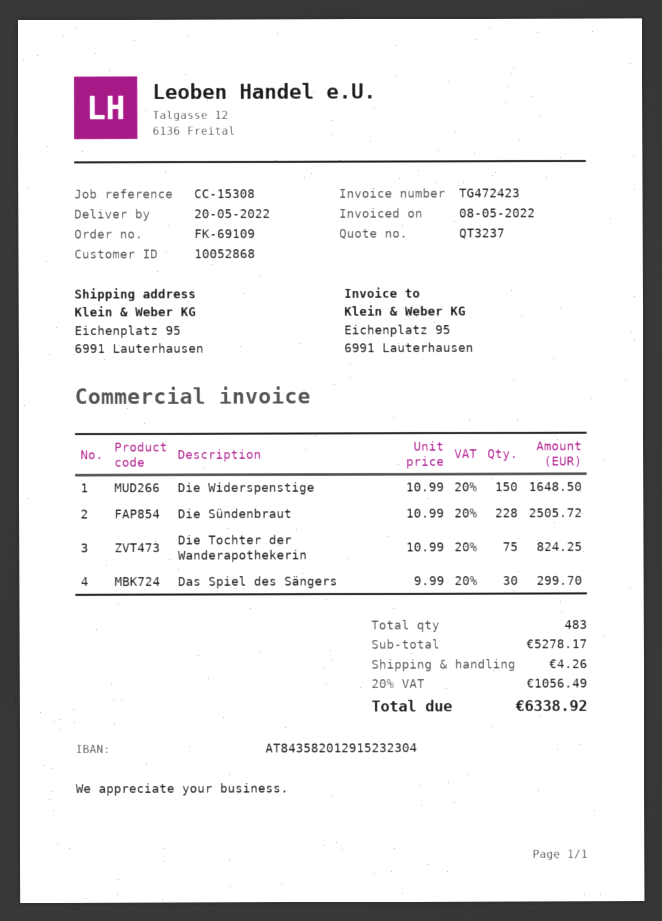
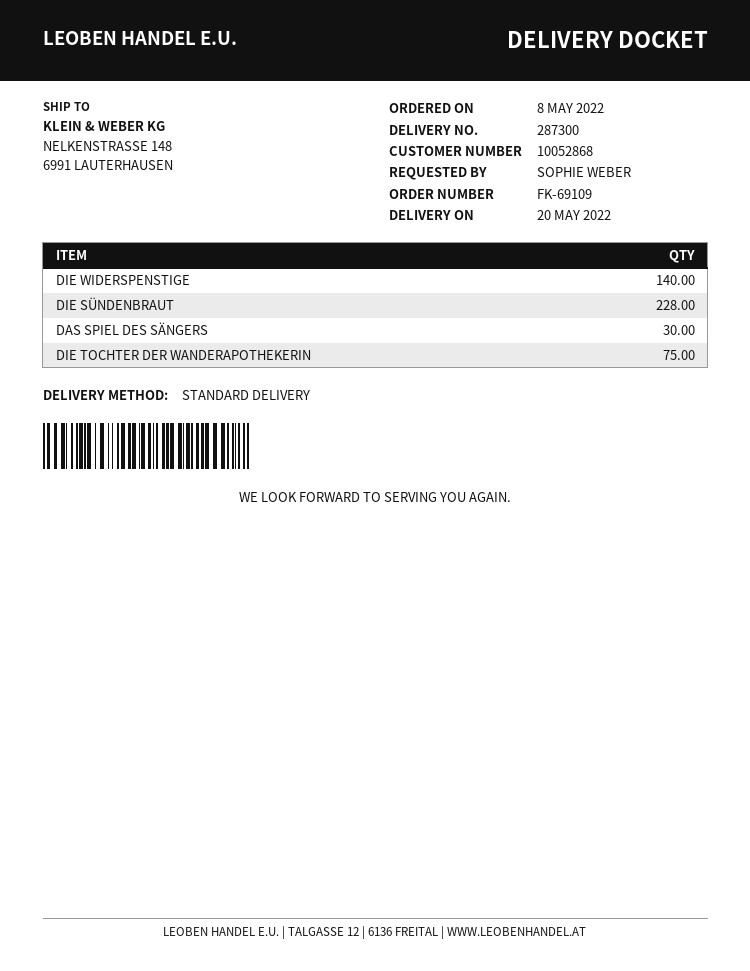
ship to: Eichenplatz 95, 6991 Lauterhausen -> NELKENSTRASSE 148, 6991 LAUTERHAUSEN
Die Widerspenstige: 150 -> 140

